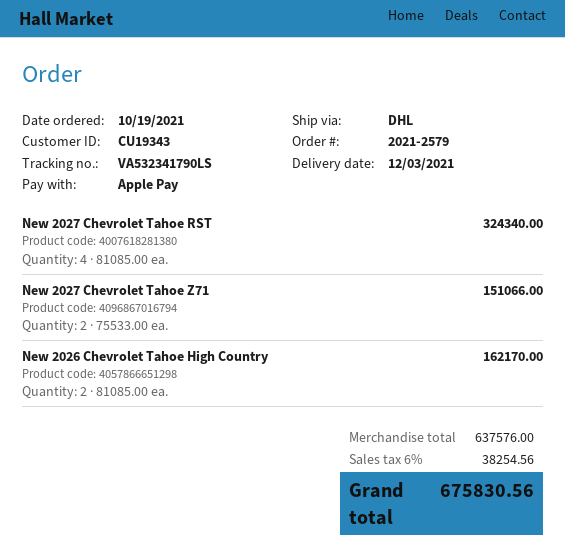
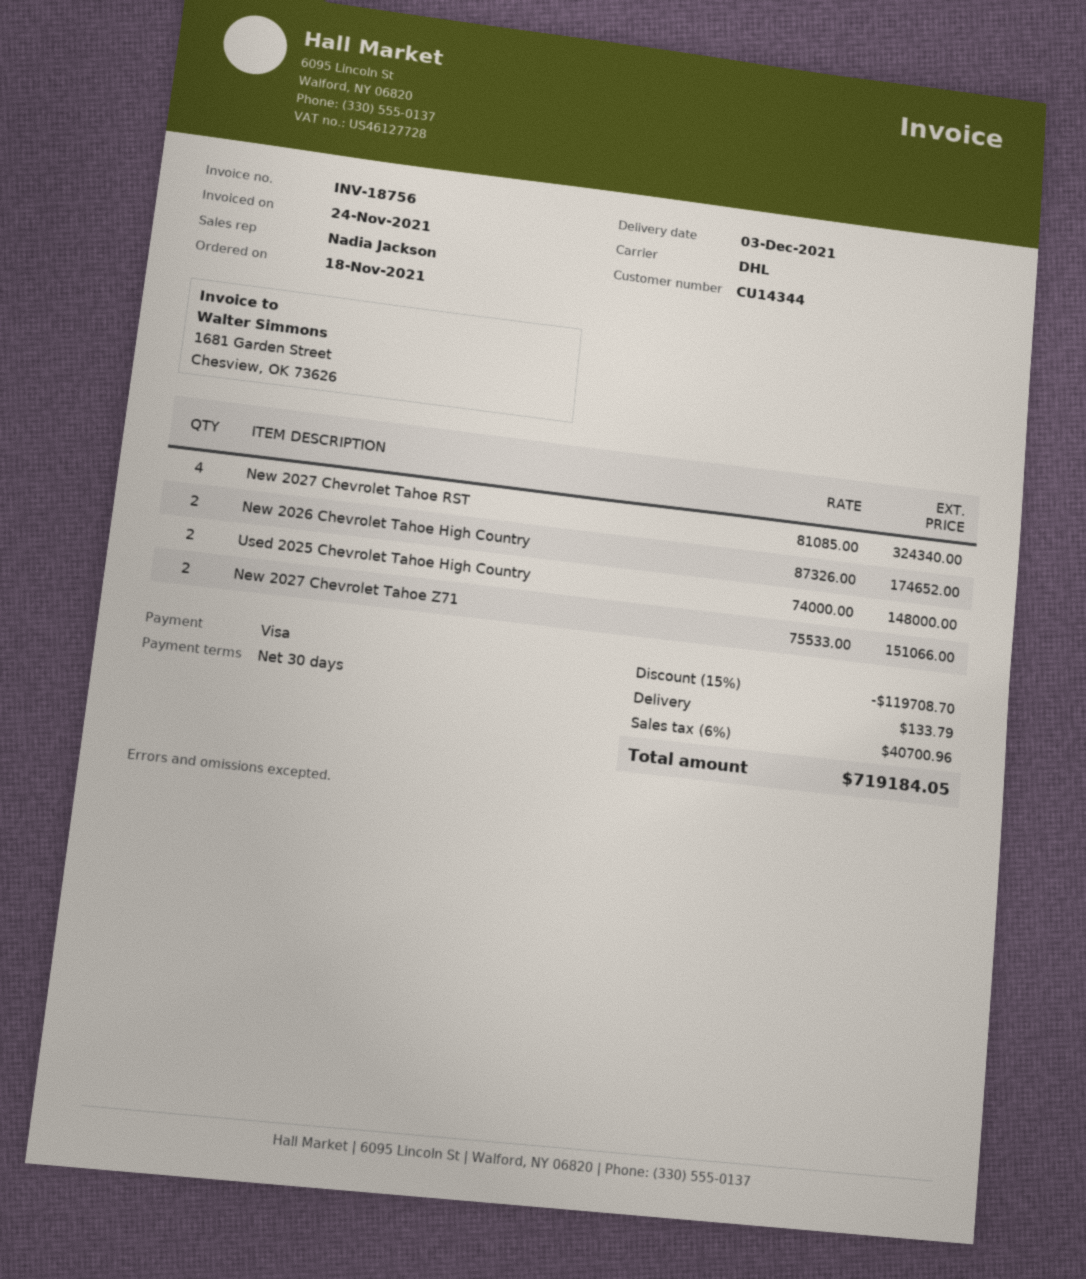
order date: 2021-10-19 -> 2021-11-18
customer number: CU19343 -> CU14344
payment method: Apple Pay -> Visa
New 2026 Chevrolet Tahoe High Country: 2 x 81085.00 = 162170.00 -> 2 x 87326.00 = 174652.00
Used 2025 Chevrolet Tahoe High Country: none -> 2 x 74000.00 = 148000.00
discount: none -> 15% = 119708.70
shipping: none -> 133.79
tax: 6% = 38254.56 -> 6% = 40700.96
total: 675830.56 -> 719184.05

